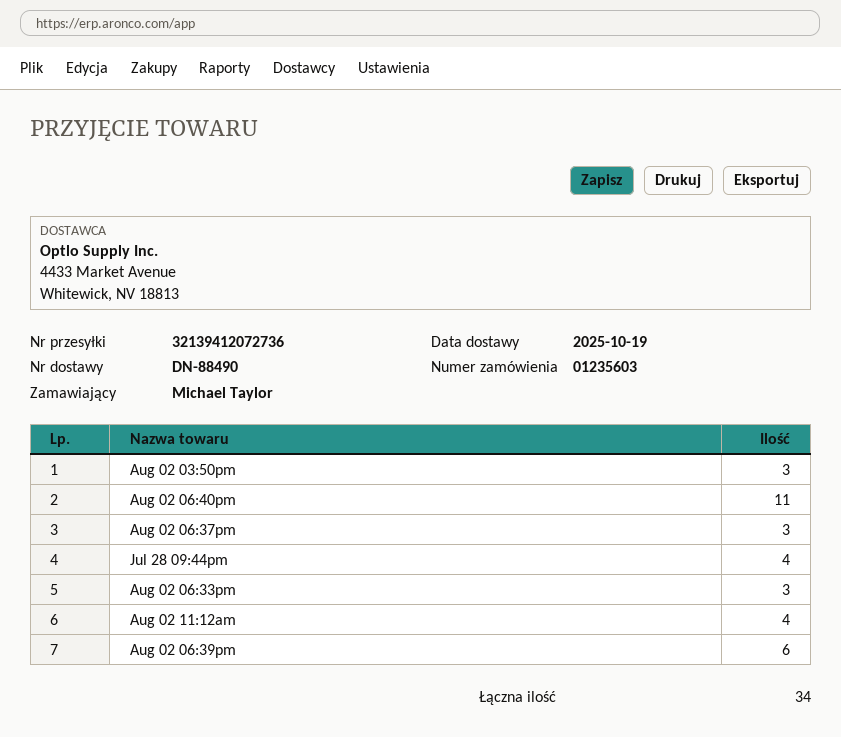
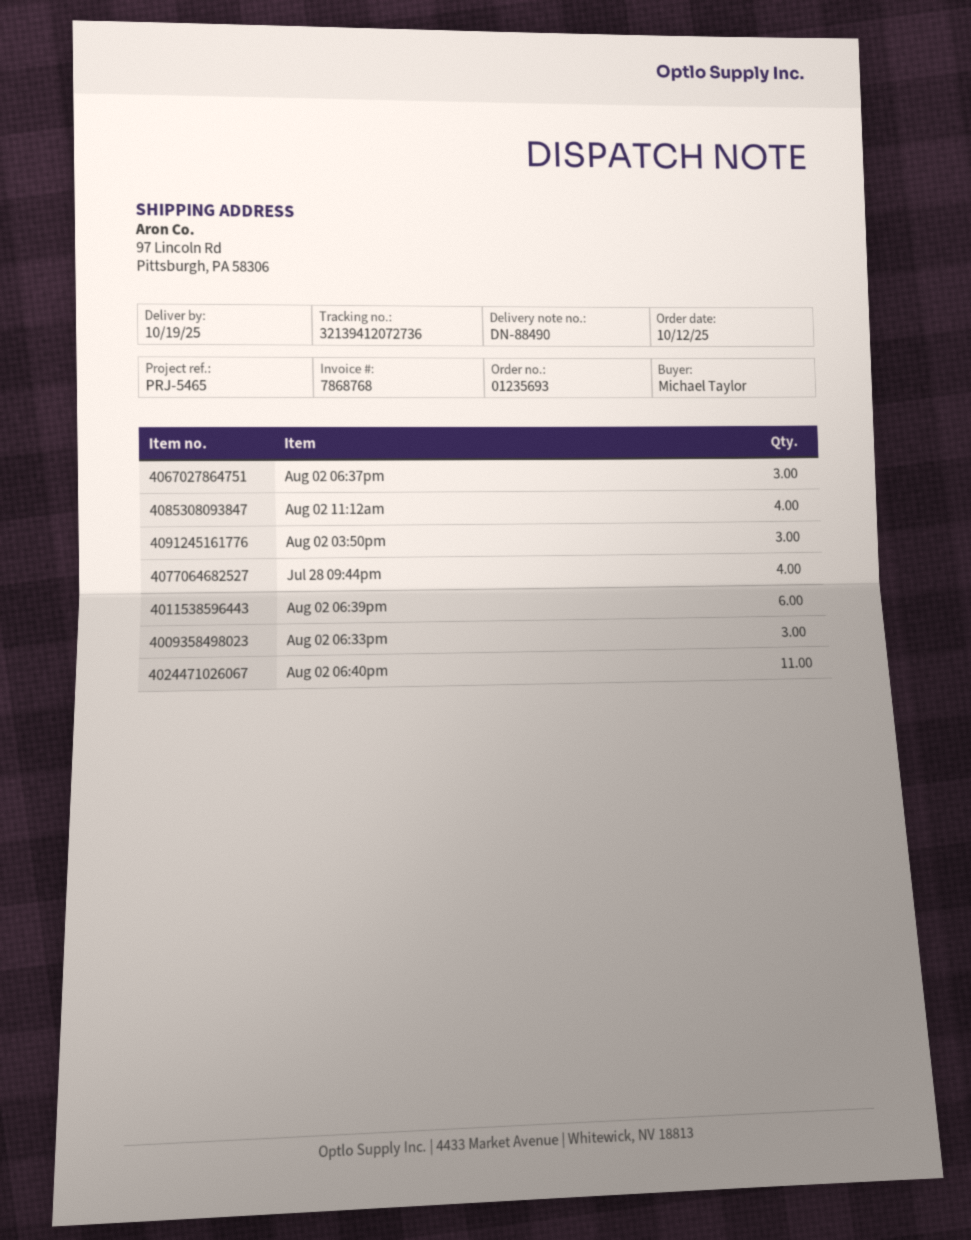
order number: 01235603 -> 01235693

